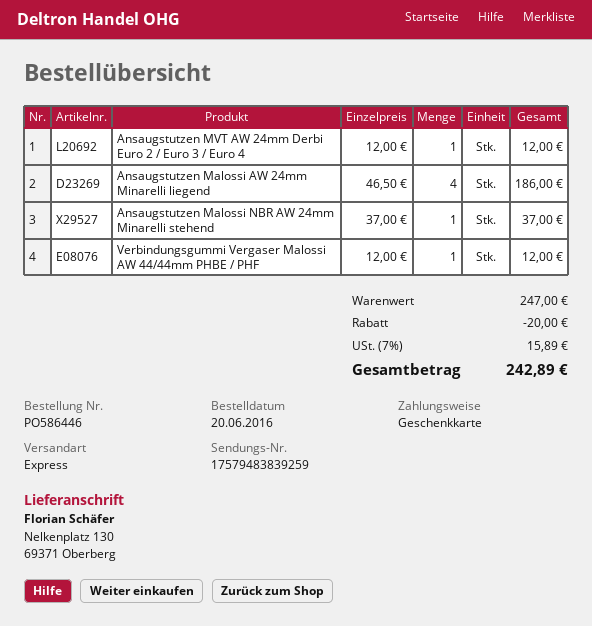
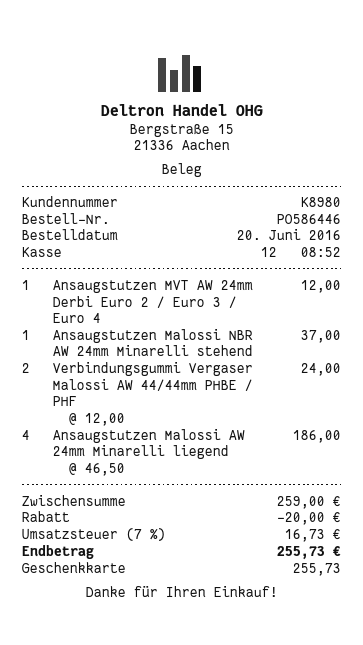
Verbindungsgummi Vergaser Malossi AW 44/44mm PHBE / PHF: 1 x 12.00 = 12.00 -> 2 x 12.00 = 24.00
subtotal: 247.00 -> 259.00
tax: 7% = 15.89 -> 7% = 16.73
total: 242.89 -> 255.73

